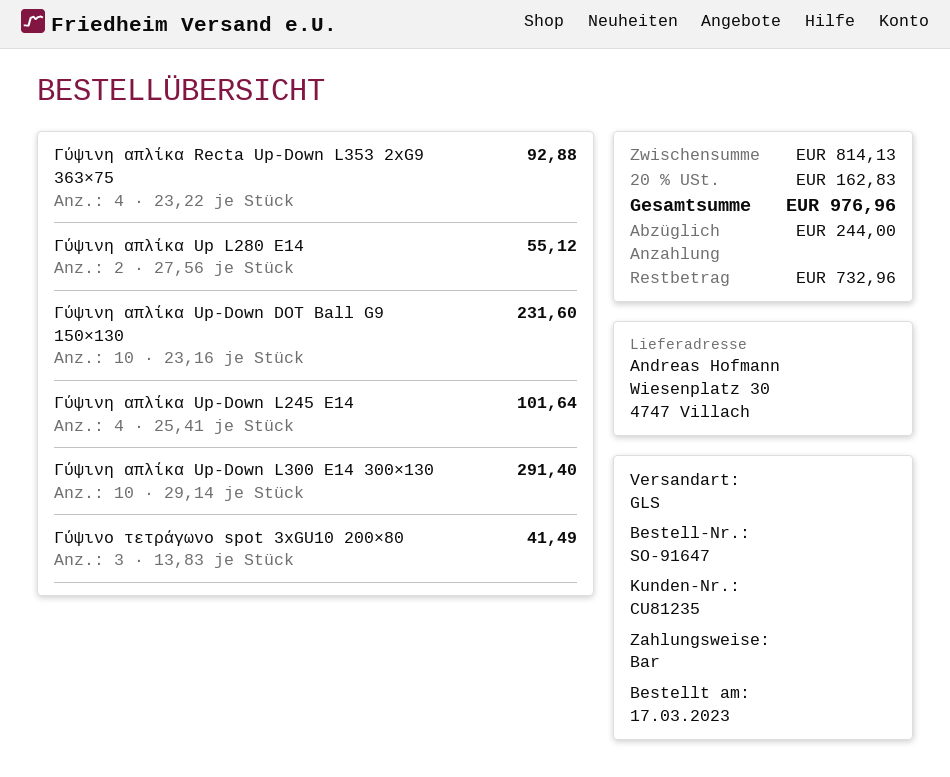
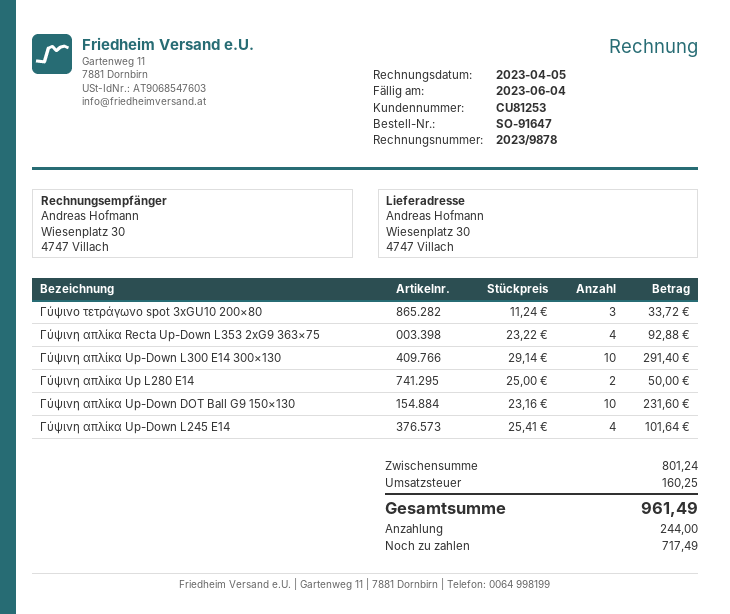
customer number: CU81235 -> CU81253
Γύψινη απλίκα Up L280 E14: 2 x 27.56 = 55.12 -> 2 x 25.00 = 50.00
Γύψινο τετράγωνο spot 3xGU10 200×80: 3 x 13.83 = 41.49 -> 3 x 11.24 = 33.72
subtotal: 814.13 -> 801.24
tax: 162.83 -> 160.25
total: 976.96 -> 961.49
balance: 732.96 -> 717.49

